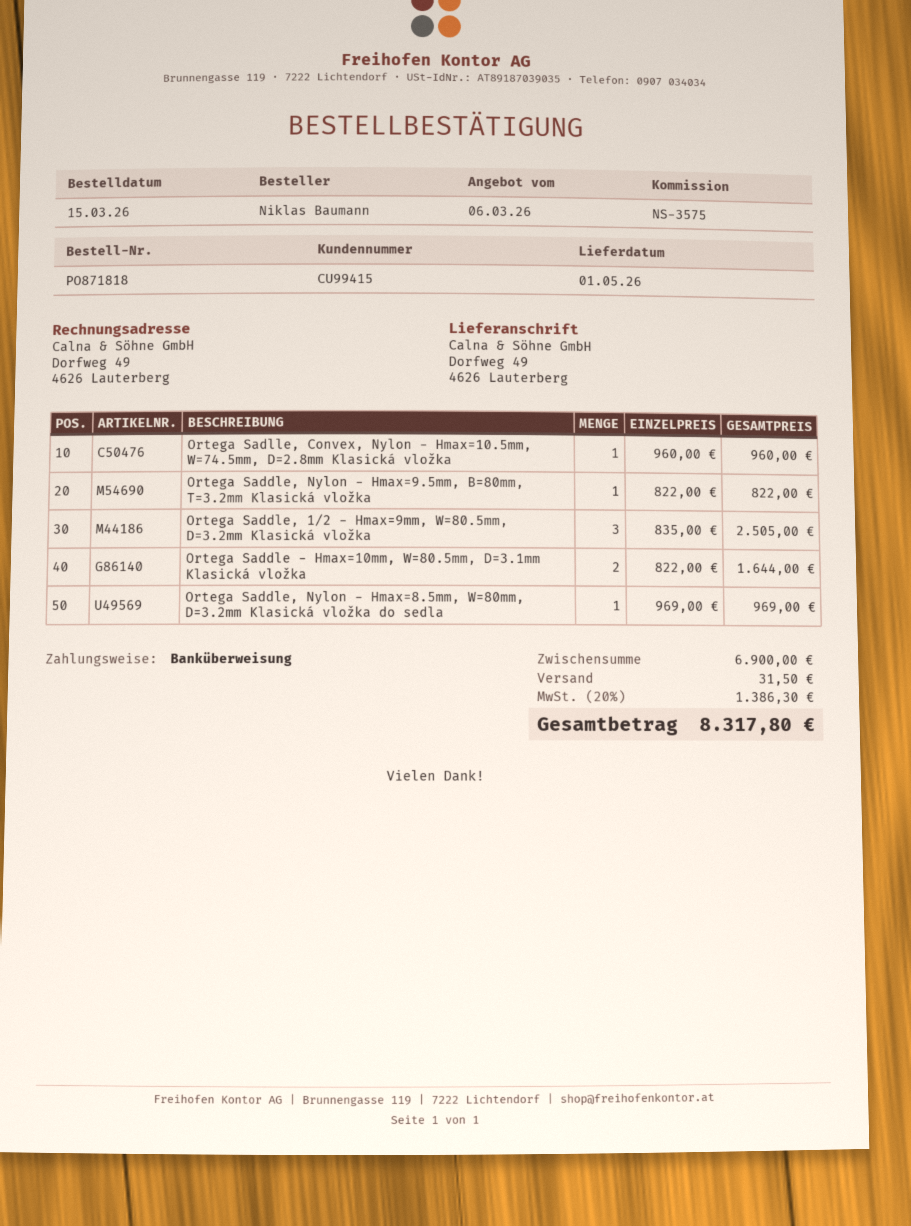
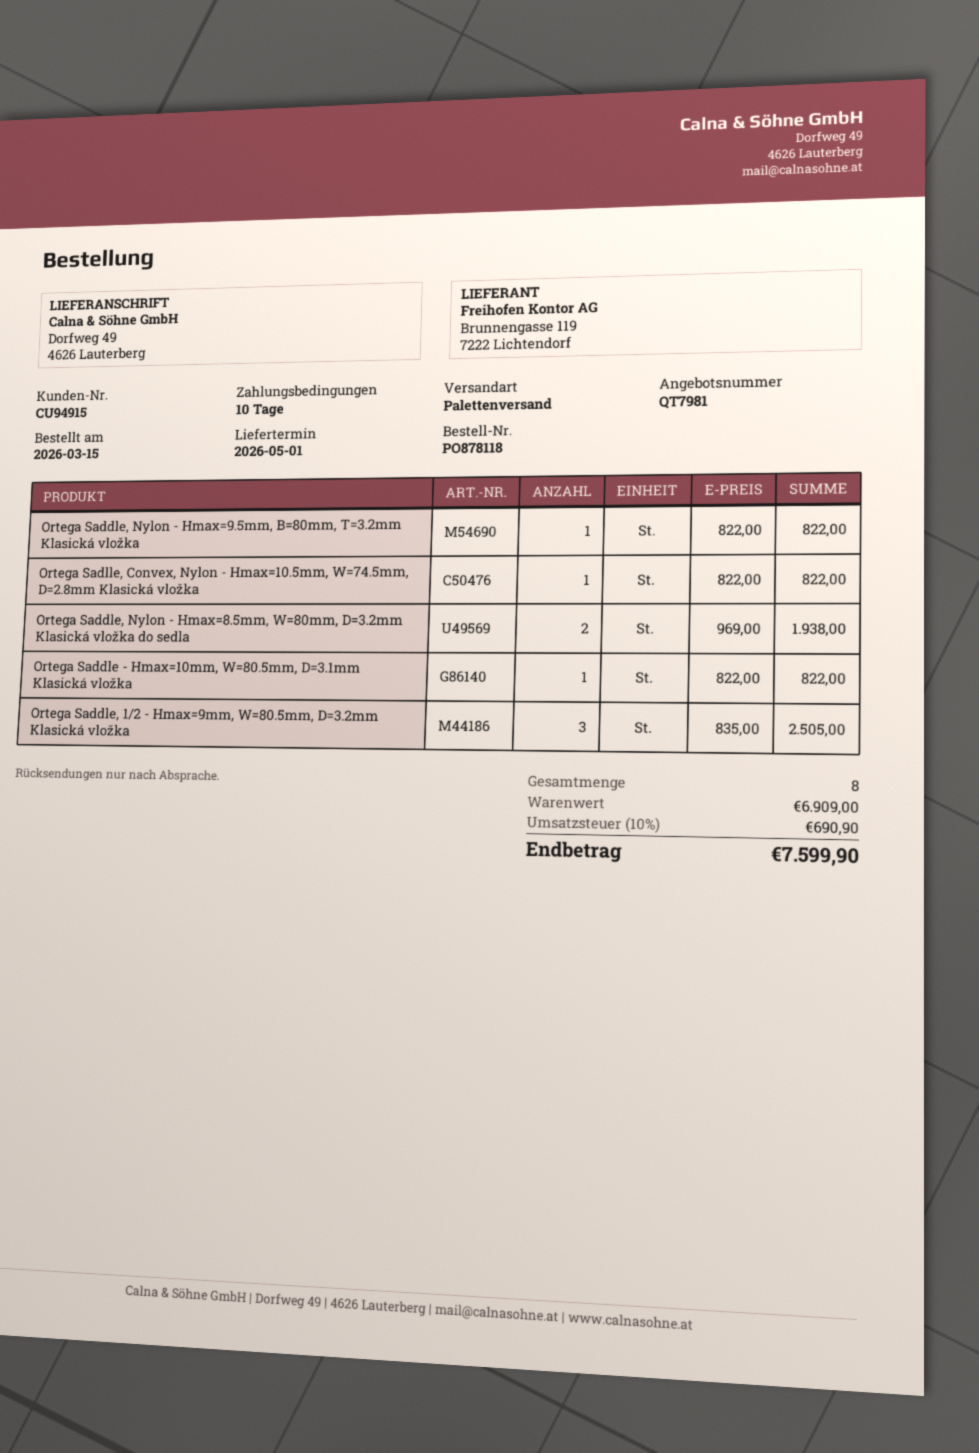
order number: PO871818 -> PO878118
customer number: CU99415 -> CU94915
Ortega Sadlle, Convex, Nylon - Hmax=10.5mm, W=74.5mm, D=2.8mm Klasická vložka: 1 x 960.00 = 960.00 -> 1 x 822.00 = 822.00
Ortega Saddle - Hmax=10mm, W=80.5mm, D=3.1mm Klasická vložka: 2 x 822.00 = 1644.00 -> 1 x 822.00 = 822.00
Ortega Saddle, Nylon - Hmax=8.5mm, W=80mm, D=3.2mm Klasická vložka do sedla: 1 x 969.00 = 969.00 -> 2 x 969.00 = 1938.00
subtotal: 6900.00 -> 6909.00
shipping: 31.50 -> none
tax: 20% = 1386.30 -> 10% = 690.90
total: 8317.80 -> 7599.90

